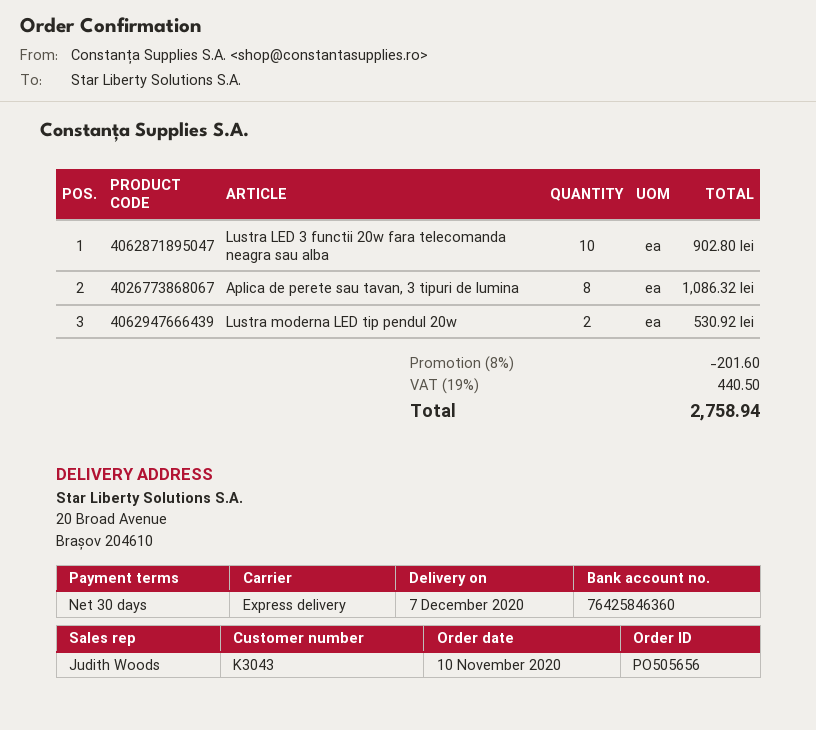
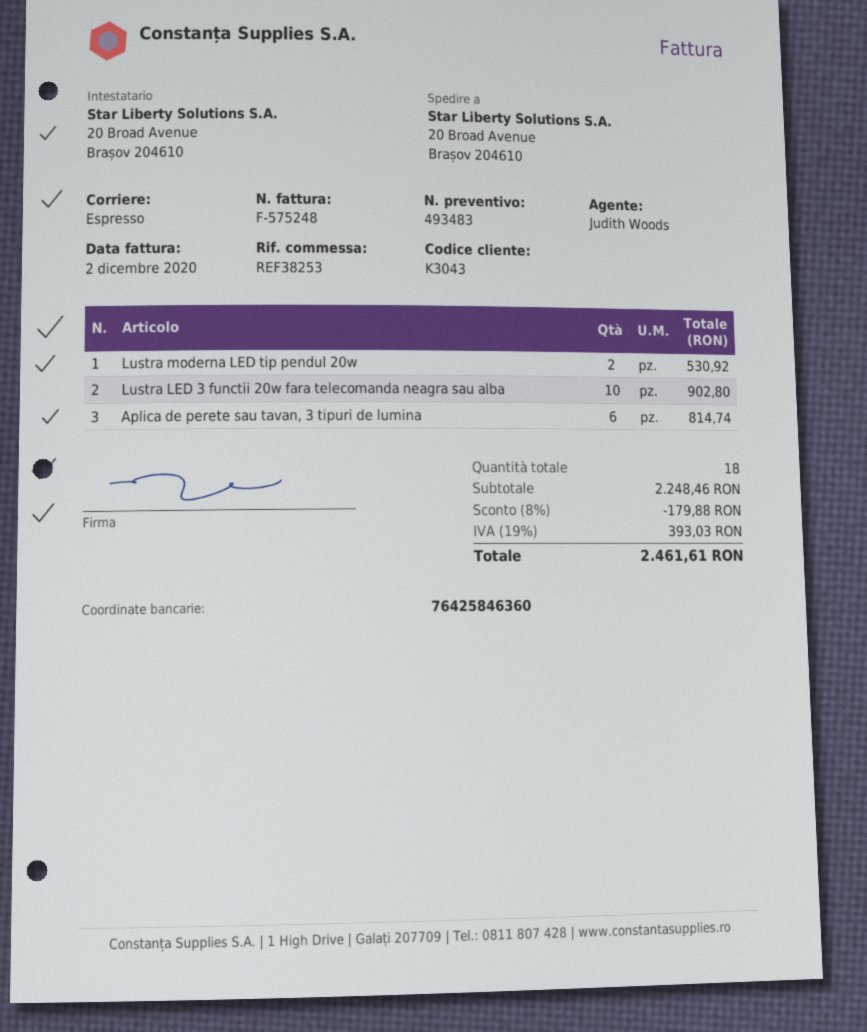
Aplica de perete sau tavan, 3 tipuri de lumina: 8 for 1086.32 -> 6 for 814.74
discount: 8% = 201.60 -> 8% = 179.88
tax: 19% = 440.50 -> 19% = 393.03
total: 2758.94 -> 2461.61

